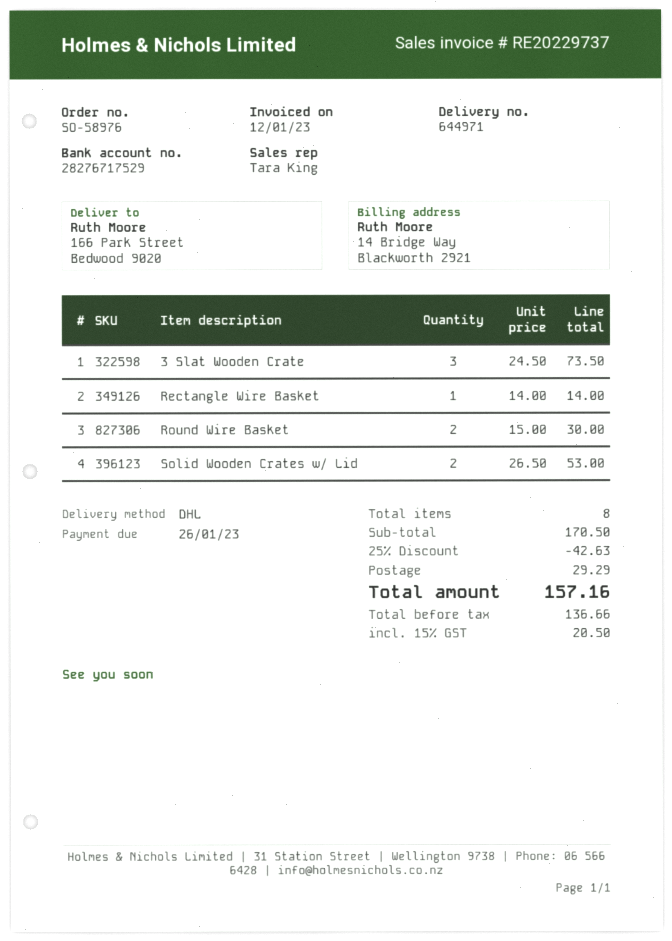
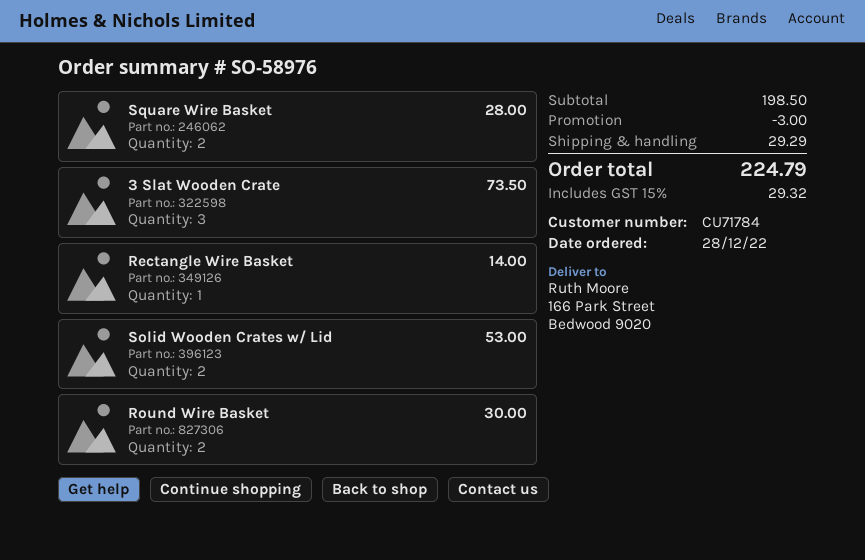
Square Wire Basket: none -> 2 for 28.00
subtotal: 170.50 -> 198.50
discount: 42.63 -> 3.00
tax: 15% = 20.50 -> 15% = 29.32
total: 157.16 -> 224.79

